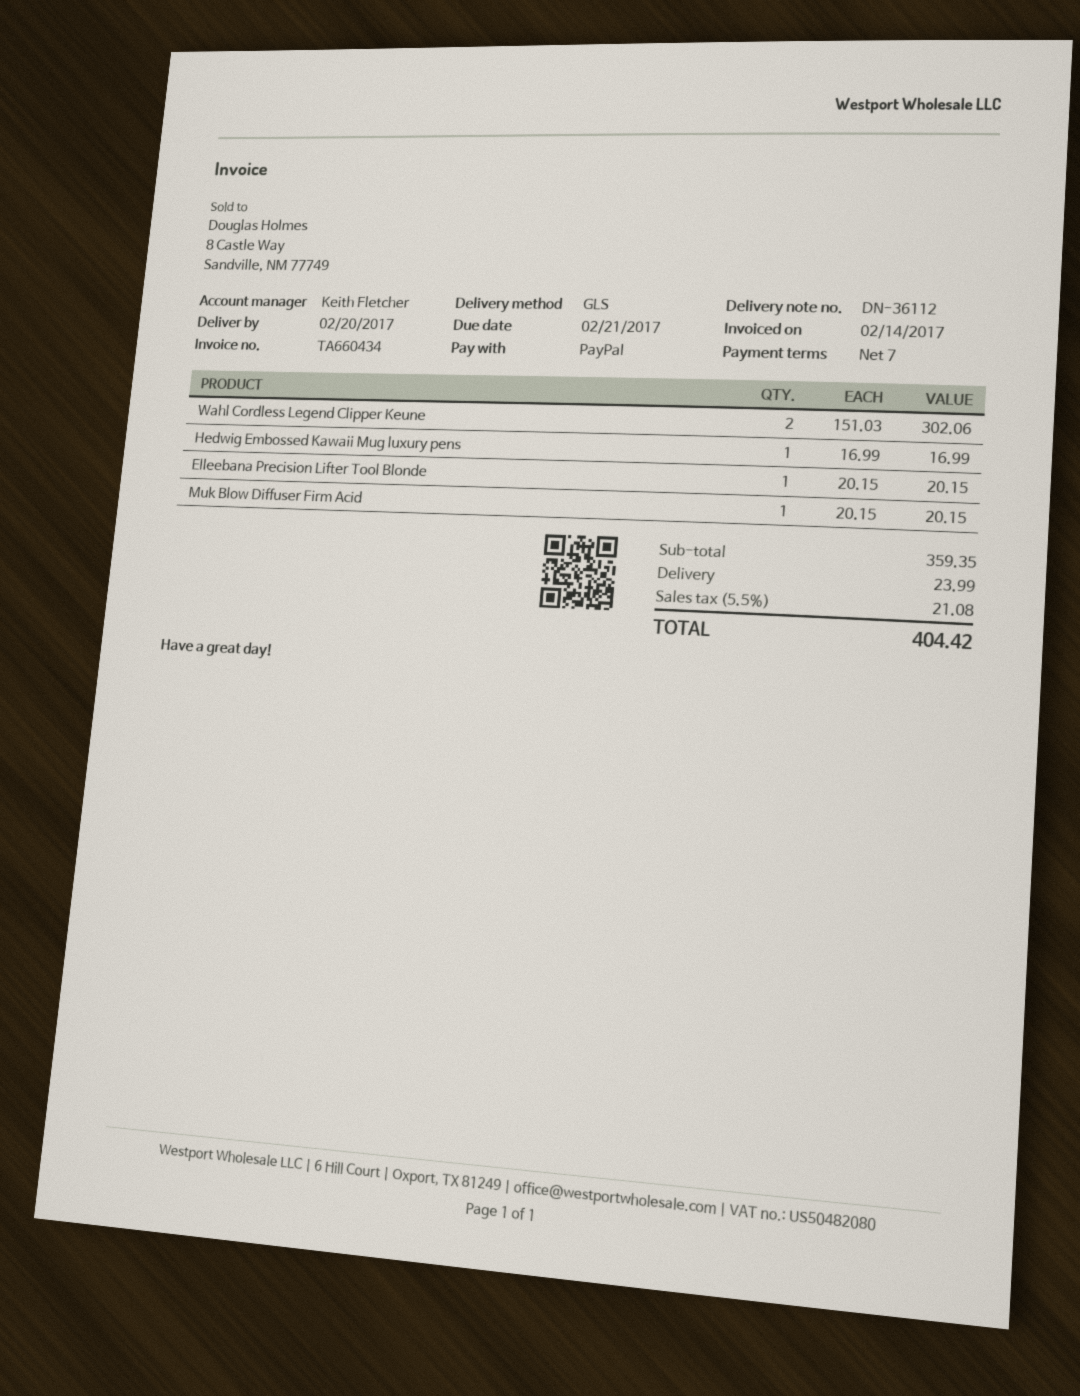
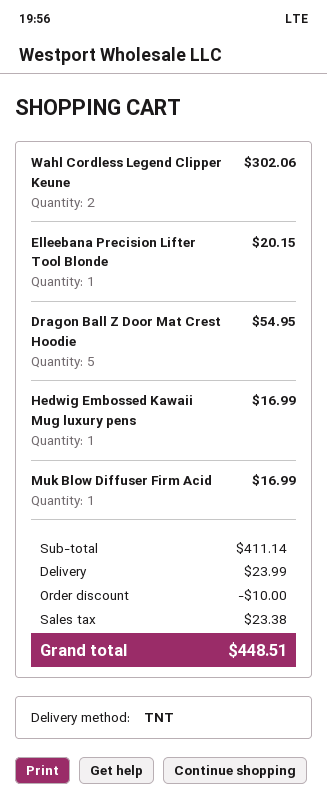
shipping method: GLS -> TNT
Muk Blow Diffuser Firm Acid: 1 for 20.15 -> 1 for 16.99
Dragon Ball Z Door Mat Crest Hoodie: none -> 5 for 54.95
subtotal: 359.35 -> 411.14
discount: none -> 10.00
tax: 21.08 -> 23.38
total: 404.42 -> 448.51

